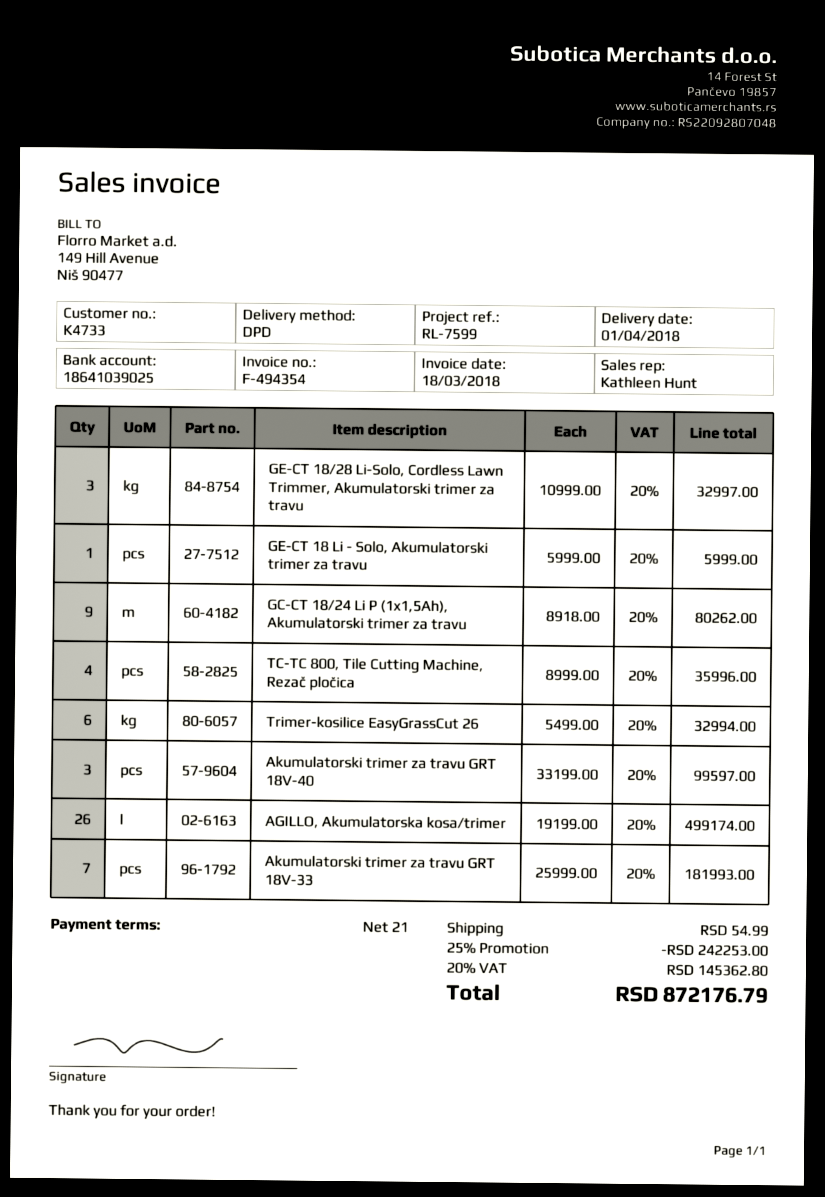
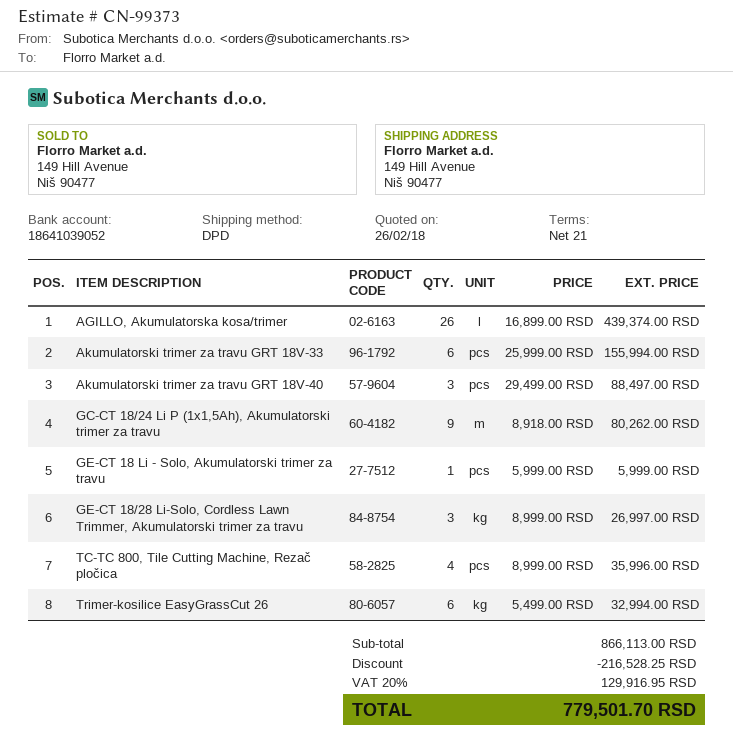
bank account: 18641039025 -> 18641039052
GE-CT 18/28 Li-Solo, Cordless Lawn Trimmer, Akumulatorski trimer za travu: 3 x 10999.00 = 32997.00 -> 3 x 8999.00 = 26997.00
Akumulatorski trimer za travu GRT 18V-40: 3 x 33199.00 = 99597.00 -> 3 x 29499.00 = 88497.00
AGILLO, Akumulatorska kosa/trimer: 26 x 19199.00 = 499174.00 -> 26 x 16899.00 = 439374.00
Akumulatorski trimer za travu GRT 18V-33: 7 x 25999.00 = 181993.00 -> 6 x 25999.00 = 155994.00
discount: 242253.00 -> 216528.25
shipping: 54.99 -> none
tax: 20% = 145362.80 -> 20% = 129916.95
total: 872176.79 -> 779501.70

